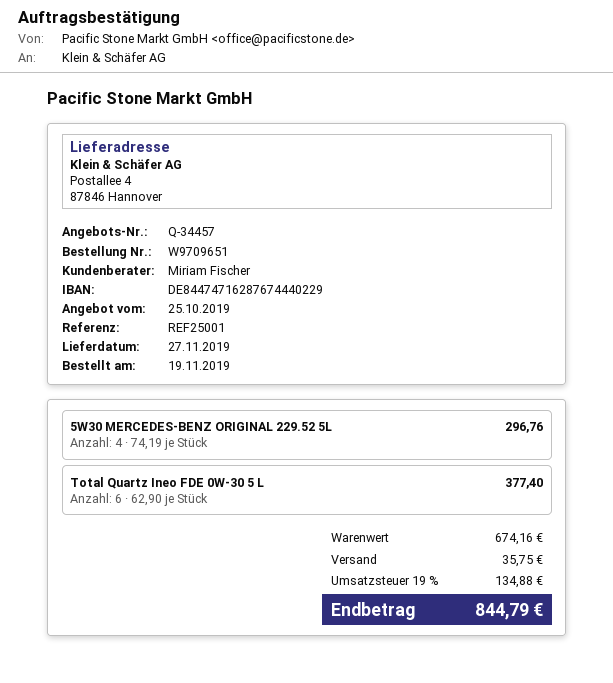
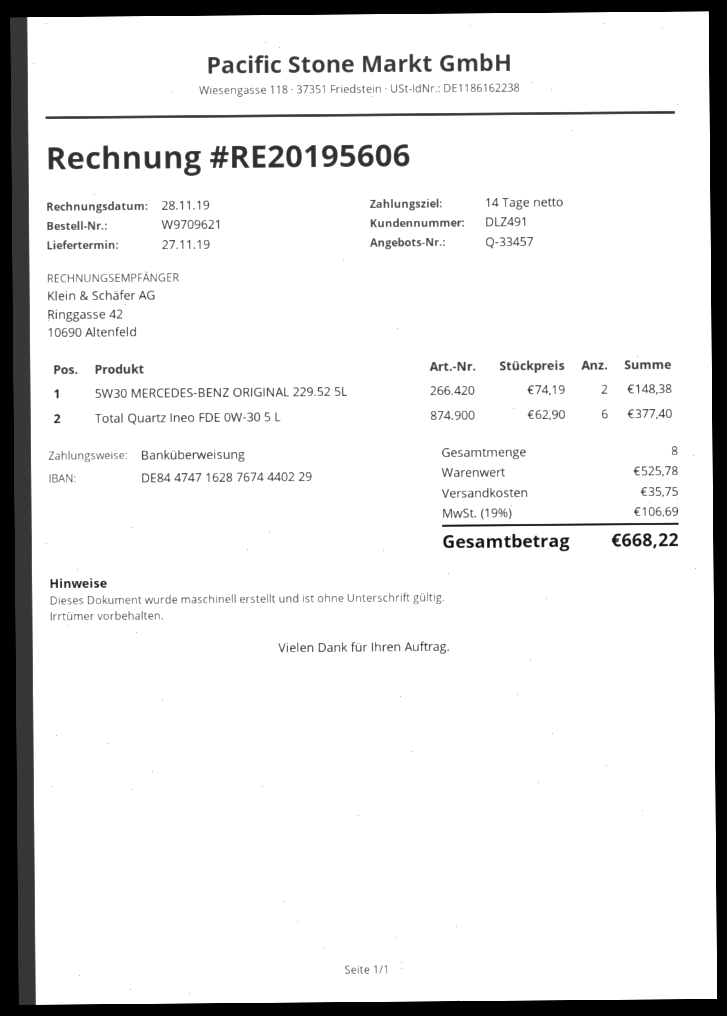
quote number: Q-34457 -> Q-33457
order number: W9709651 -> W9709621
5W30 MERCEDES-BENZ ORIGINAL 229.52 5L: 4 x 74.19 = 296.76 -> 2 x 74.19 = 148.38
subtotal: 674.16 -> 525.78
tax: 19% = 134.88 -> 19% = 106.69
total: 844.79 -> 668.22

